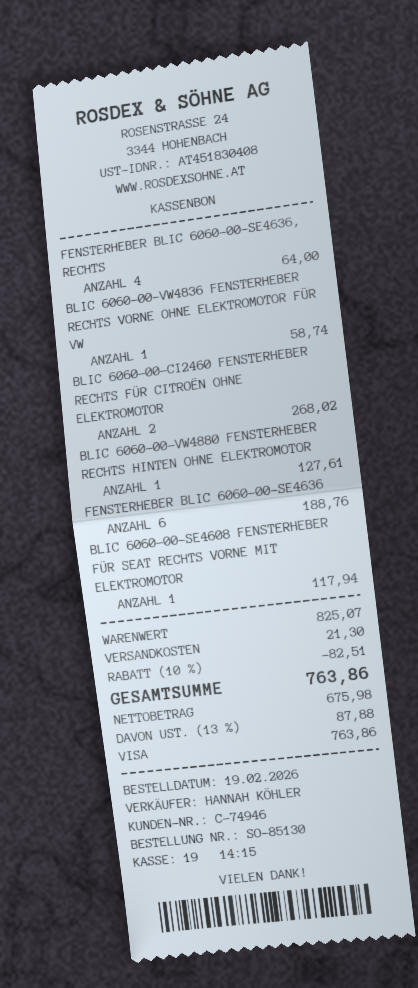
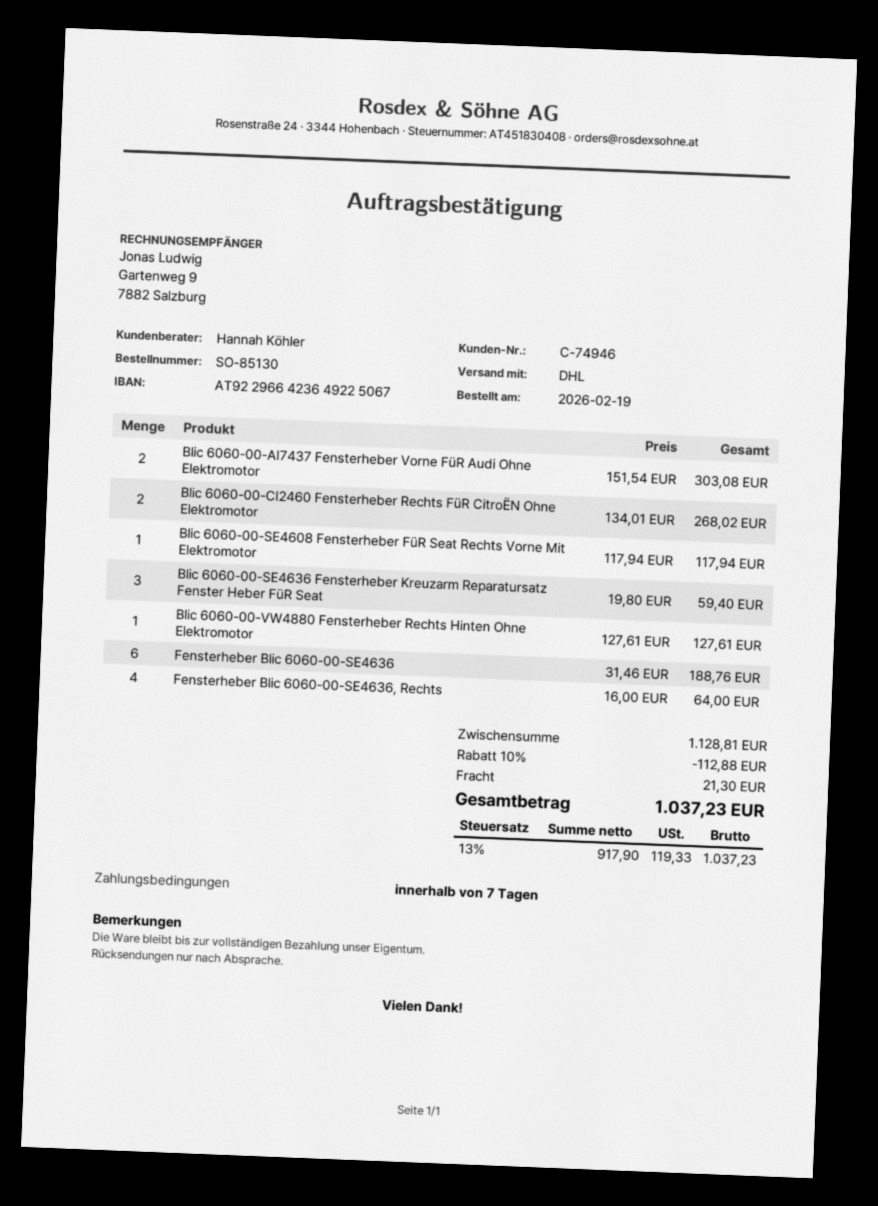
BLIC 6060-00-VW4836 FENSTERHEBER RECHTS VORNE OHNE ELEKTROMOTOR FÜR VW: 1 for 58.74 -> none
Blic 6060-00-AI7437 Fensterheber Vorne FüR Audi Ohne Elektromotor: none -> 2 for 303.08
Blic 6060-00-SE4636 Fensterheber Kreuzarm Reparatursatz Fenster Heber FüR Seat: none -> 3 for 59.40
subtotal: 825.07 -> 1128.81
discount: 10% = 82.51 -> 10% = 112.88
net: 675.98 -> 917.90
tax: 13% = 87.88 -> 13% = 119.33
total: 763.86 -> 1037.23

